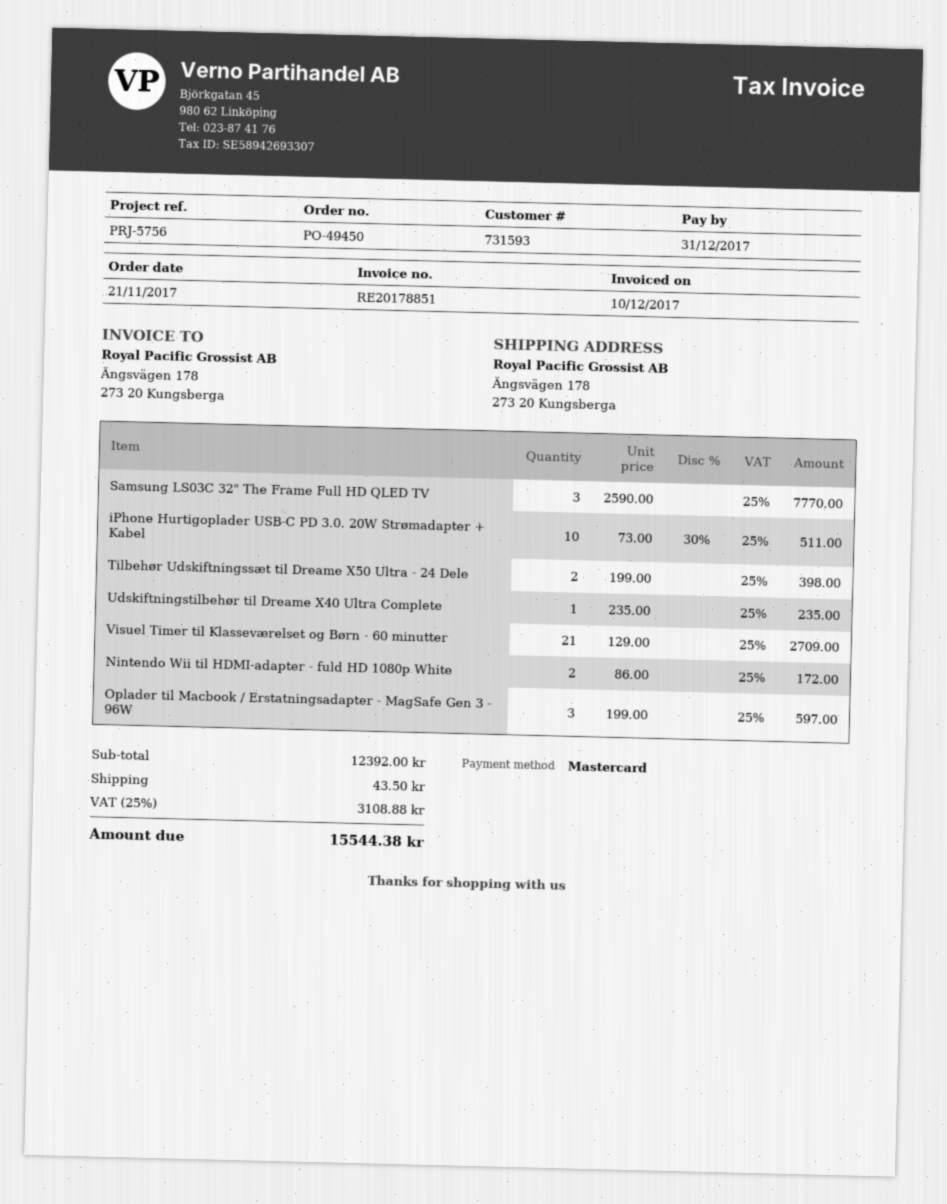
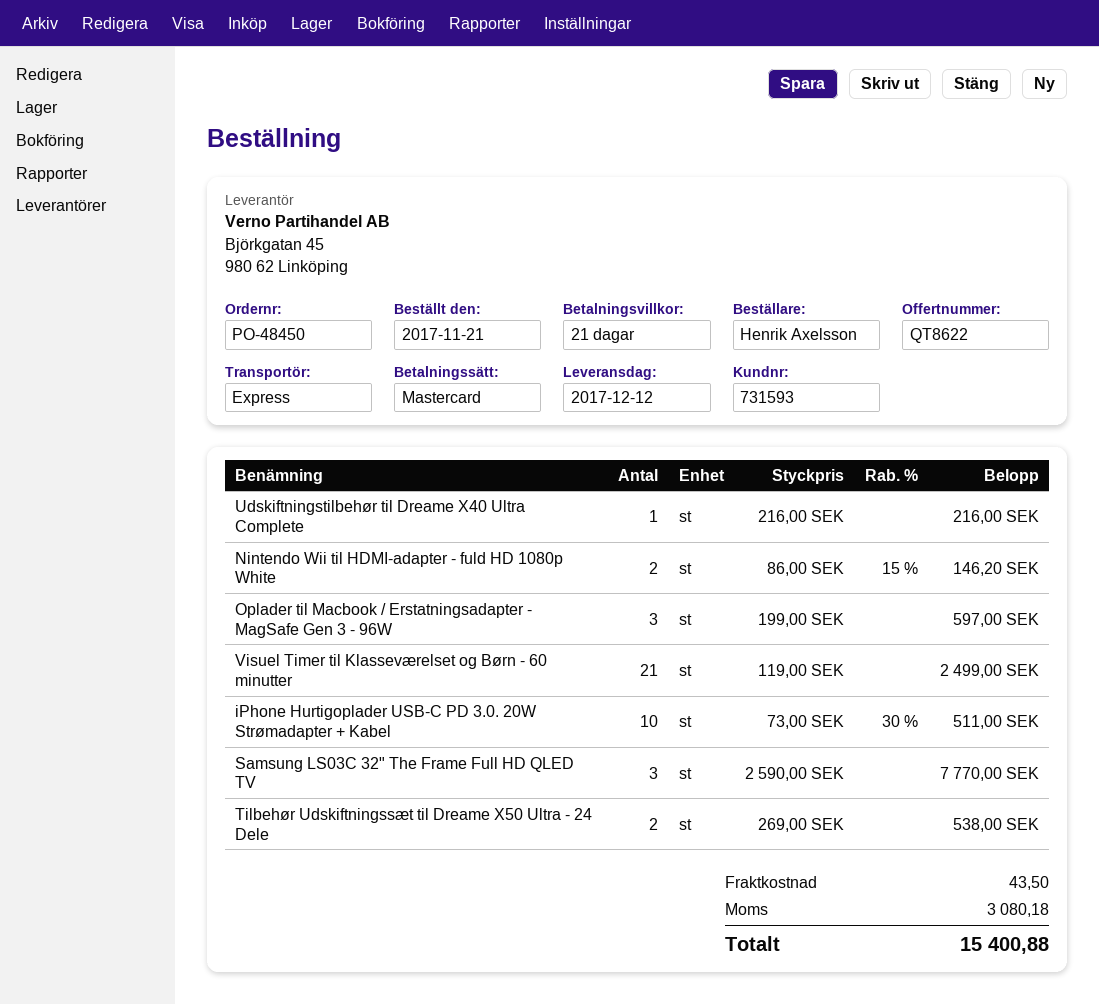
order number: PO-49450 -> PO-48450
Tilbehør Udskiftningssæt til Dreame X50 Ultra - 24 Dele: 2 x 199.00 = 398.00 -> 2 x 269.00 = 538.00
Udskiftningstilbehør til Dreame X40 Ultra Complete: 1 x 235.00 = 235.00 -> 1 x 216.00 = 216.00
Visuel Timer til Klasseværelset og Børn - 60 minutter: 21 x 129.00 = 2709.00 -> 21 x 119.00 = 2499.00
Nintendo Wii til HDMI-adapter - fuld HD 1080p White: 2 x 86.00 = 172.00 -> 2 x 86.00 - 15% = 146.20
tax: 3108.88 -> 3080.18
total: 15544.38 -> 15400.88

